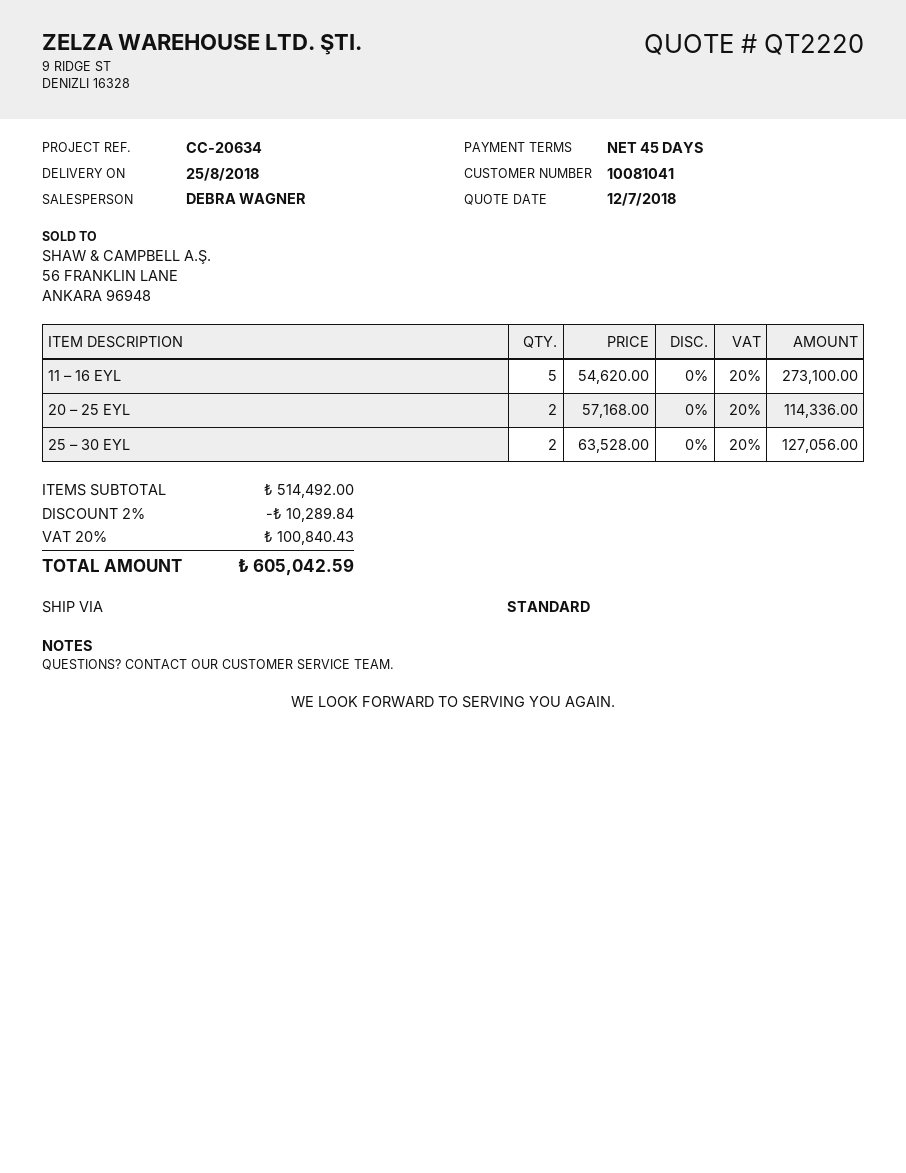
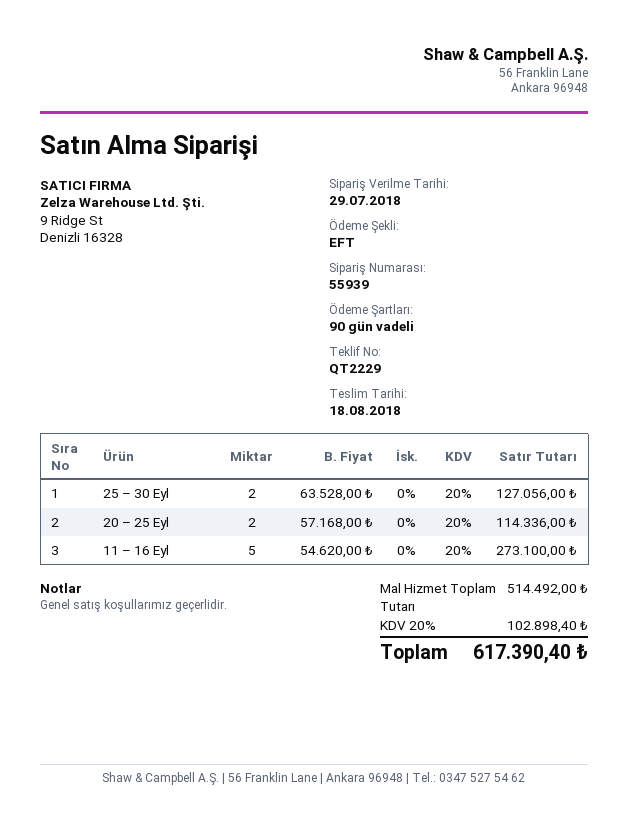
quote number: QT2220 -> QT2229
delivery date: 2018-08-25 -> 2018-08-18
payment terms: 45 days -> 90 days
discount: 2% = 10289.84 -> none
tax: 20% = 100840.43 -> 20% = 102898.40
total: 605042.59 -> 617390.40

